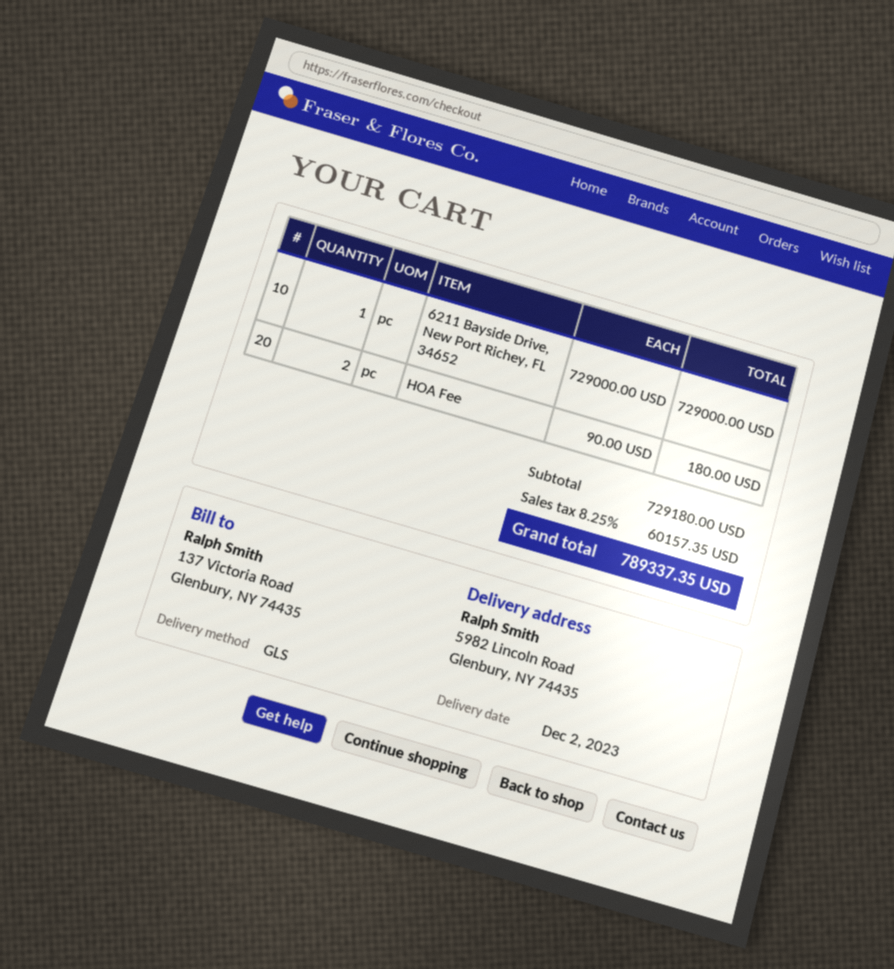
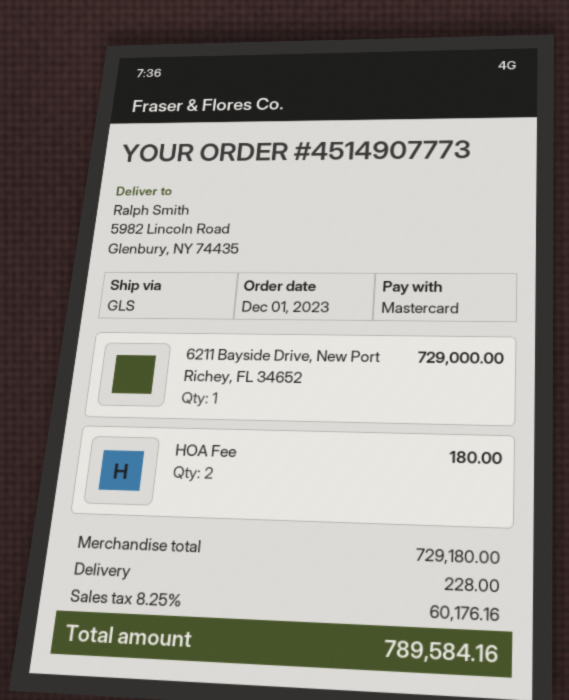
shipping: none -> 228.00
tax: 8.25% = 60157.35 -> 8.25% = 60176.16
total: 789337.35 -> 789584.16

